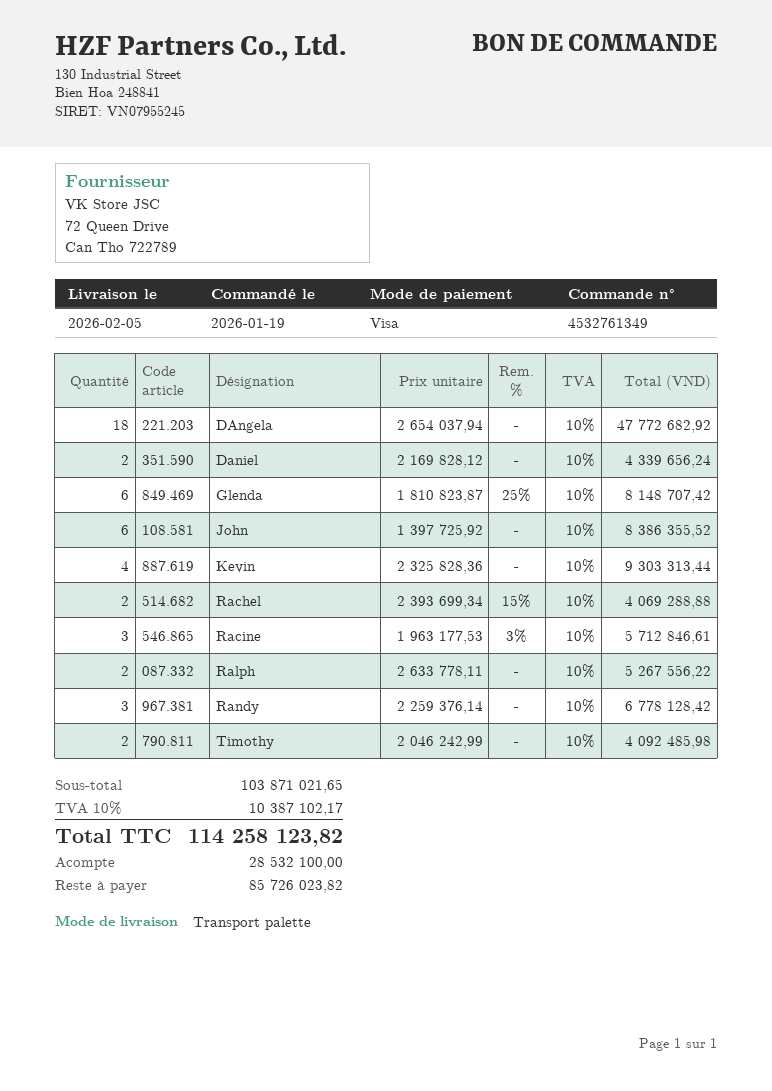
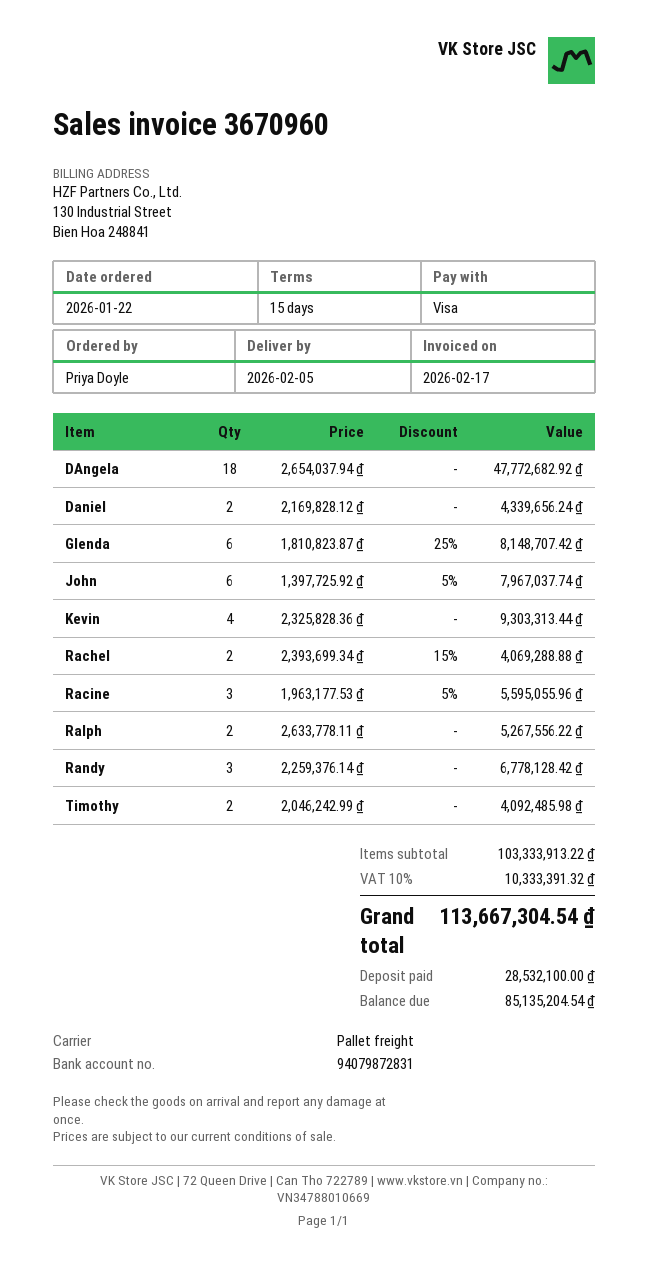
order date: 2026-01-19 -> 2026-01-22
John: 6 x 1397725.92 = 8386355.52 -> 6 x 1397725.92 - 5% = 7967037.74
Racine: 3 x 1963177.53 - 3% = 5712846.61 -> 3 x 1963177.53 - 5% = 5595055.96
subtotal: 103871021.65 -> 103333913.22
tax: 10% = 10387102.17 -> 10% = 10333391.32
total: 114258123.82 -> 113667304.54
balance: 85726023.82 -> 85135204.54

